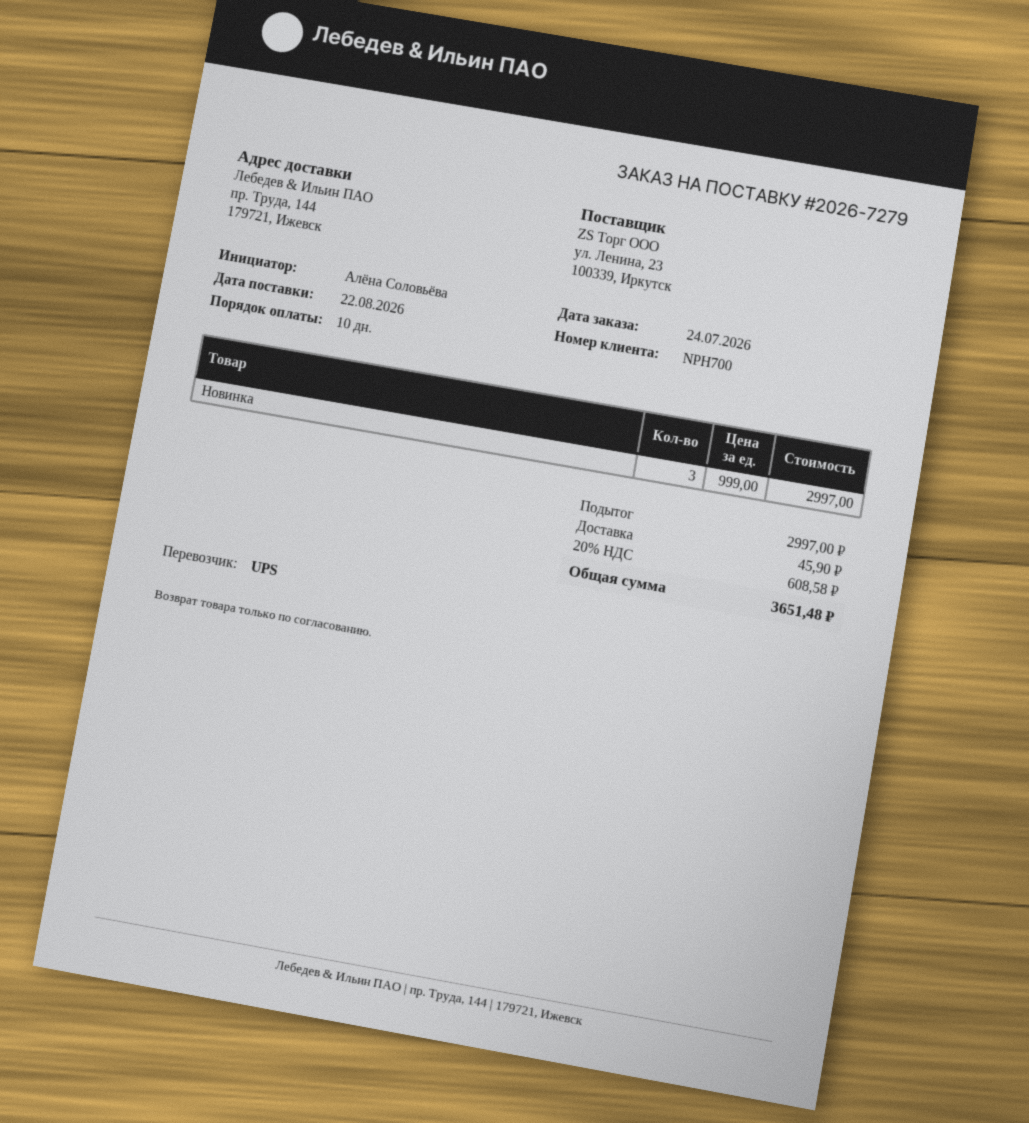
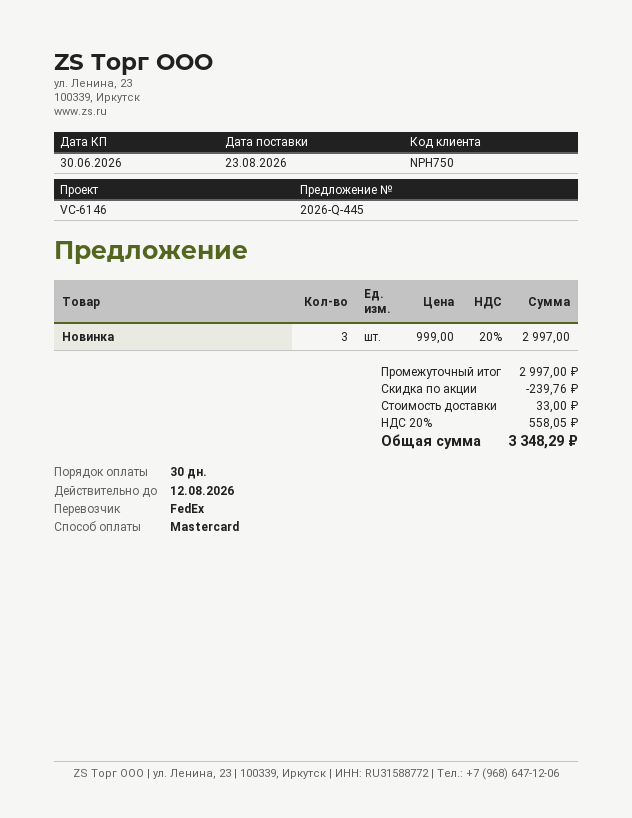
delivery date: 2026-08-22 -> 2026-08-23
payment terms: 10 days -> 30 days
customer number: NPH700 -> NPH750
shipping method: UPS -> FedEx
discount: none -> 239.76
shipping: 45.90 -> 33.00
tax: 20% = 608.58 -> 20% = 558.05
total: 3651.48 -> 3348.29

